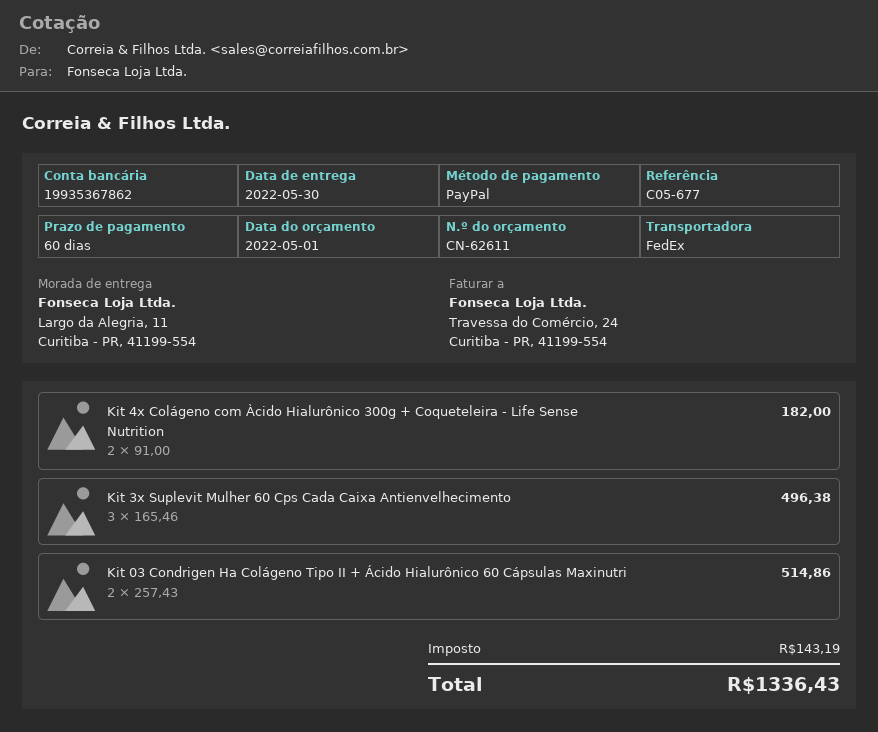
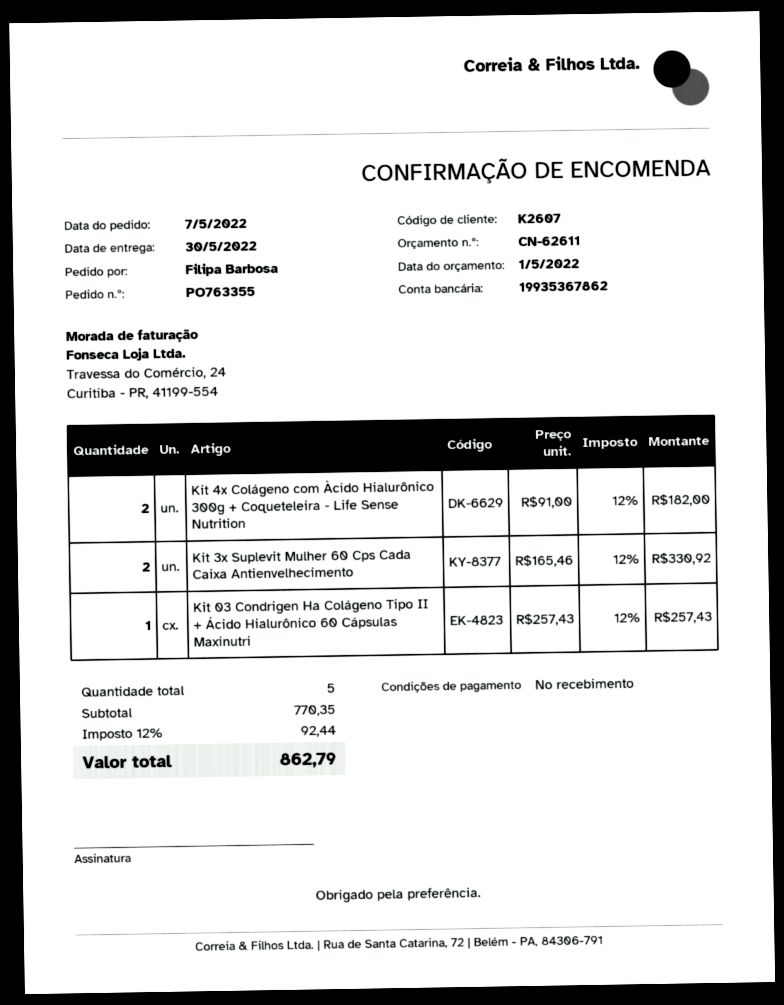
payment terms: 60 days -> on receipt
Kit 3x Suplevit Mulher 60 Cps Cada Caixa Antienvelhecimento: 3 x 165.46 = 496.38 -> 2 x 165.46 = 330.92
Kit 03 Condrigen Ha Colágeno Tipo II + Ácido Hialurônico 60 Cápsulas Maxinutri: 2 x 257.43 = 514.86 -> 1 x 257.43 = 257.43
tax: 143.19 -> 92.44
total: 1336.43 -> 862.79

